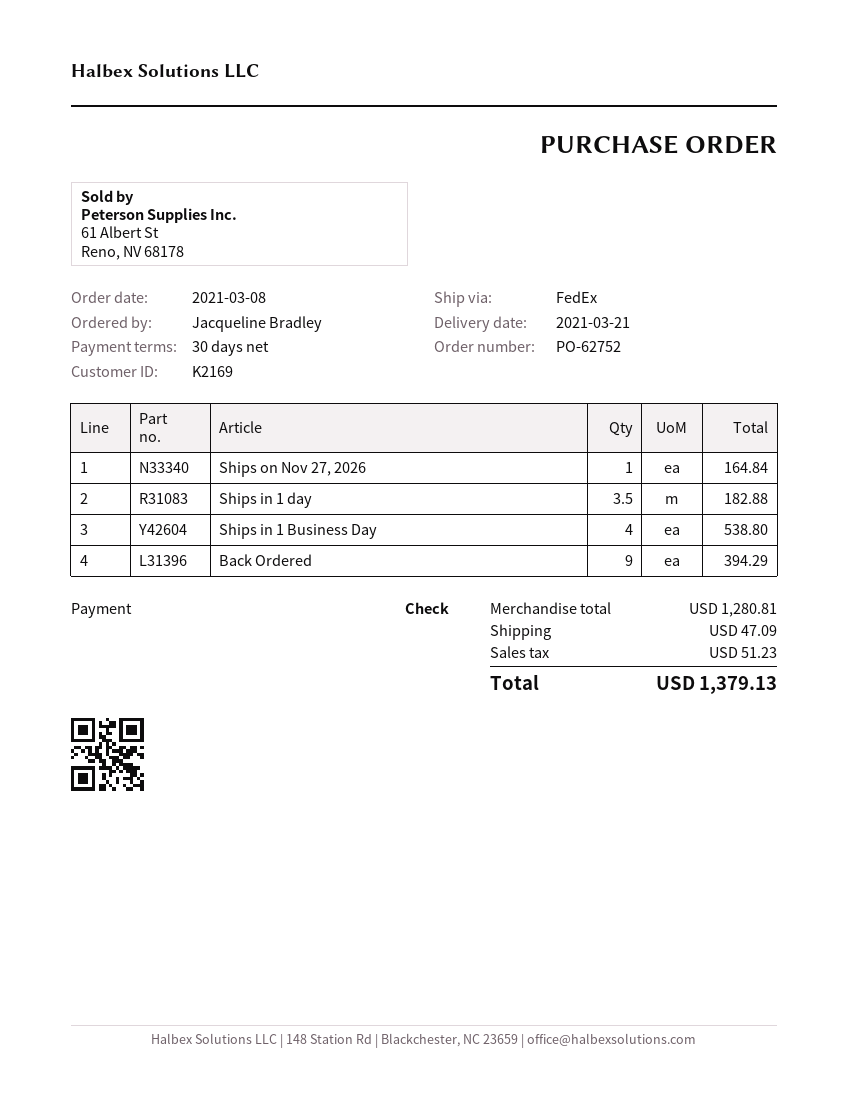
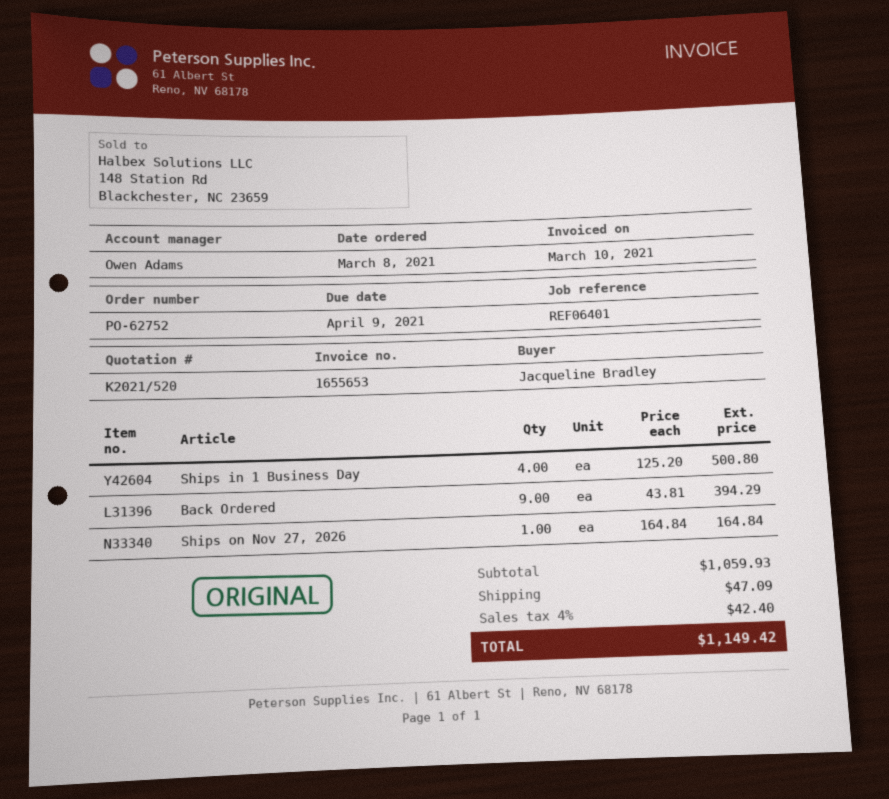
Ships in 1 day: 3.5 for 182.88 -> none
Ships in 1 Business Day: 4 for 538.80 -> 4 for 500.80
subtotal: 1280.81 -> 1059.93
tax: 51.23 -> 42.40
total: 1379.13 -> 1149.42

